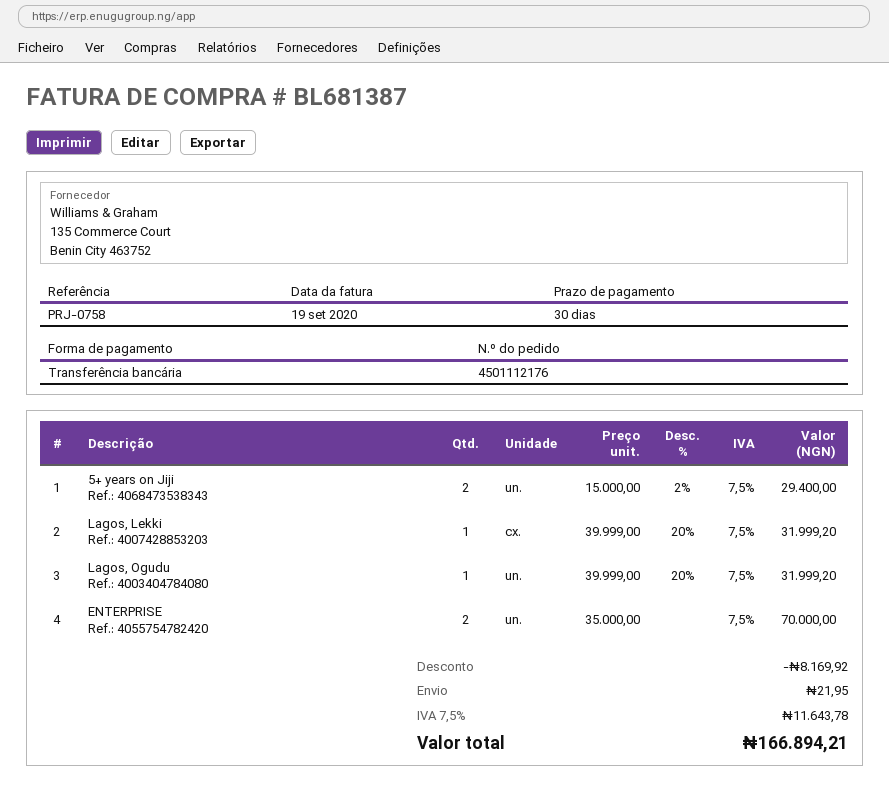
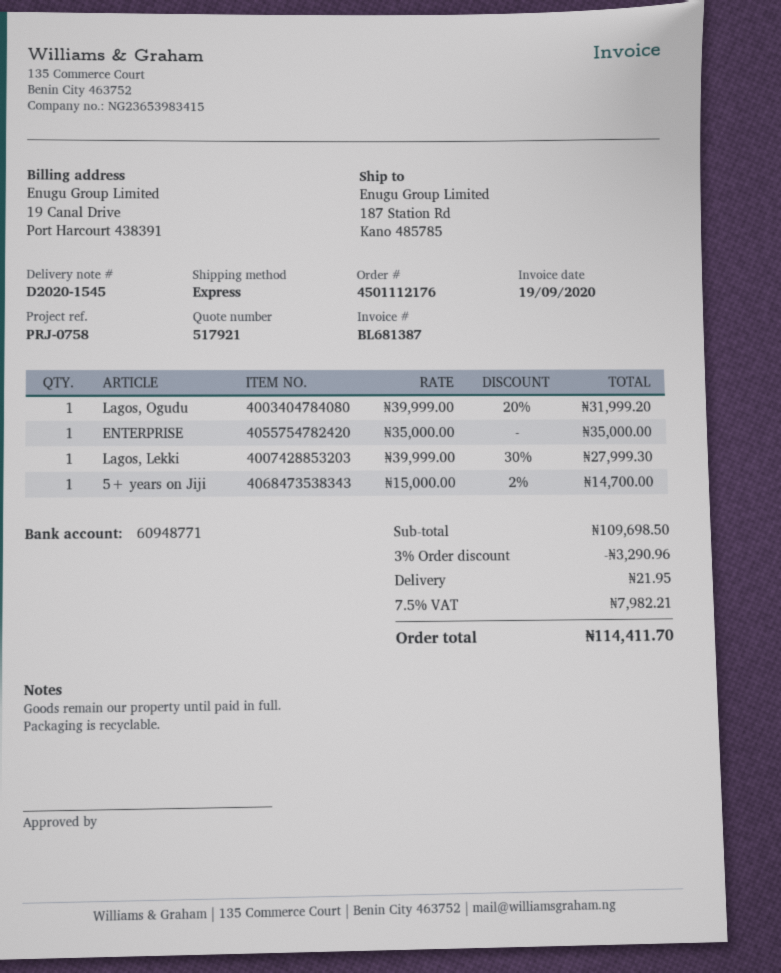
5+ years on Jiji: 2 x 15000.00 - 2% = 29400.00 -> 1 x 15000.00 - 2% = 14700.00
Lagos, Lekki: 1 x 39999.00 - 20% = 31999.20 -> 1 x 39999.00 - 30% = 27999.30
ENTERPRISE: 2 x 35000.00 = 70000.00 -> 1 x 35000.00 = 35000.00
discount: 8169.92 -> 3290.96
tax: 7.5% = 11643.78 -> 7.5% = 7982.21
total: 166894.21 -> 114411.70

